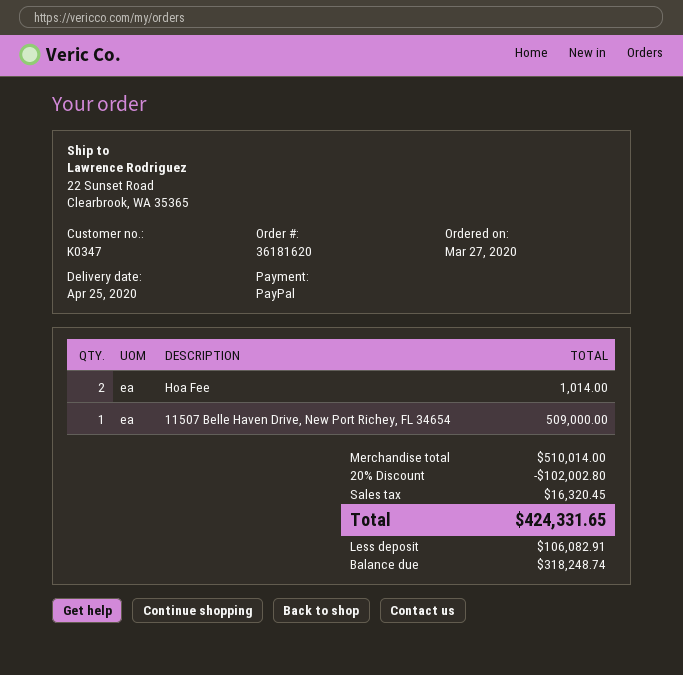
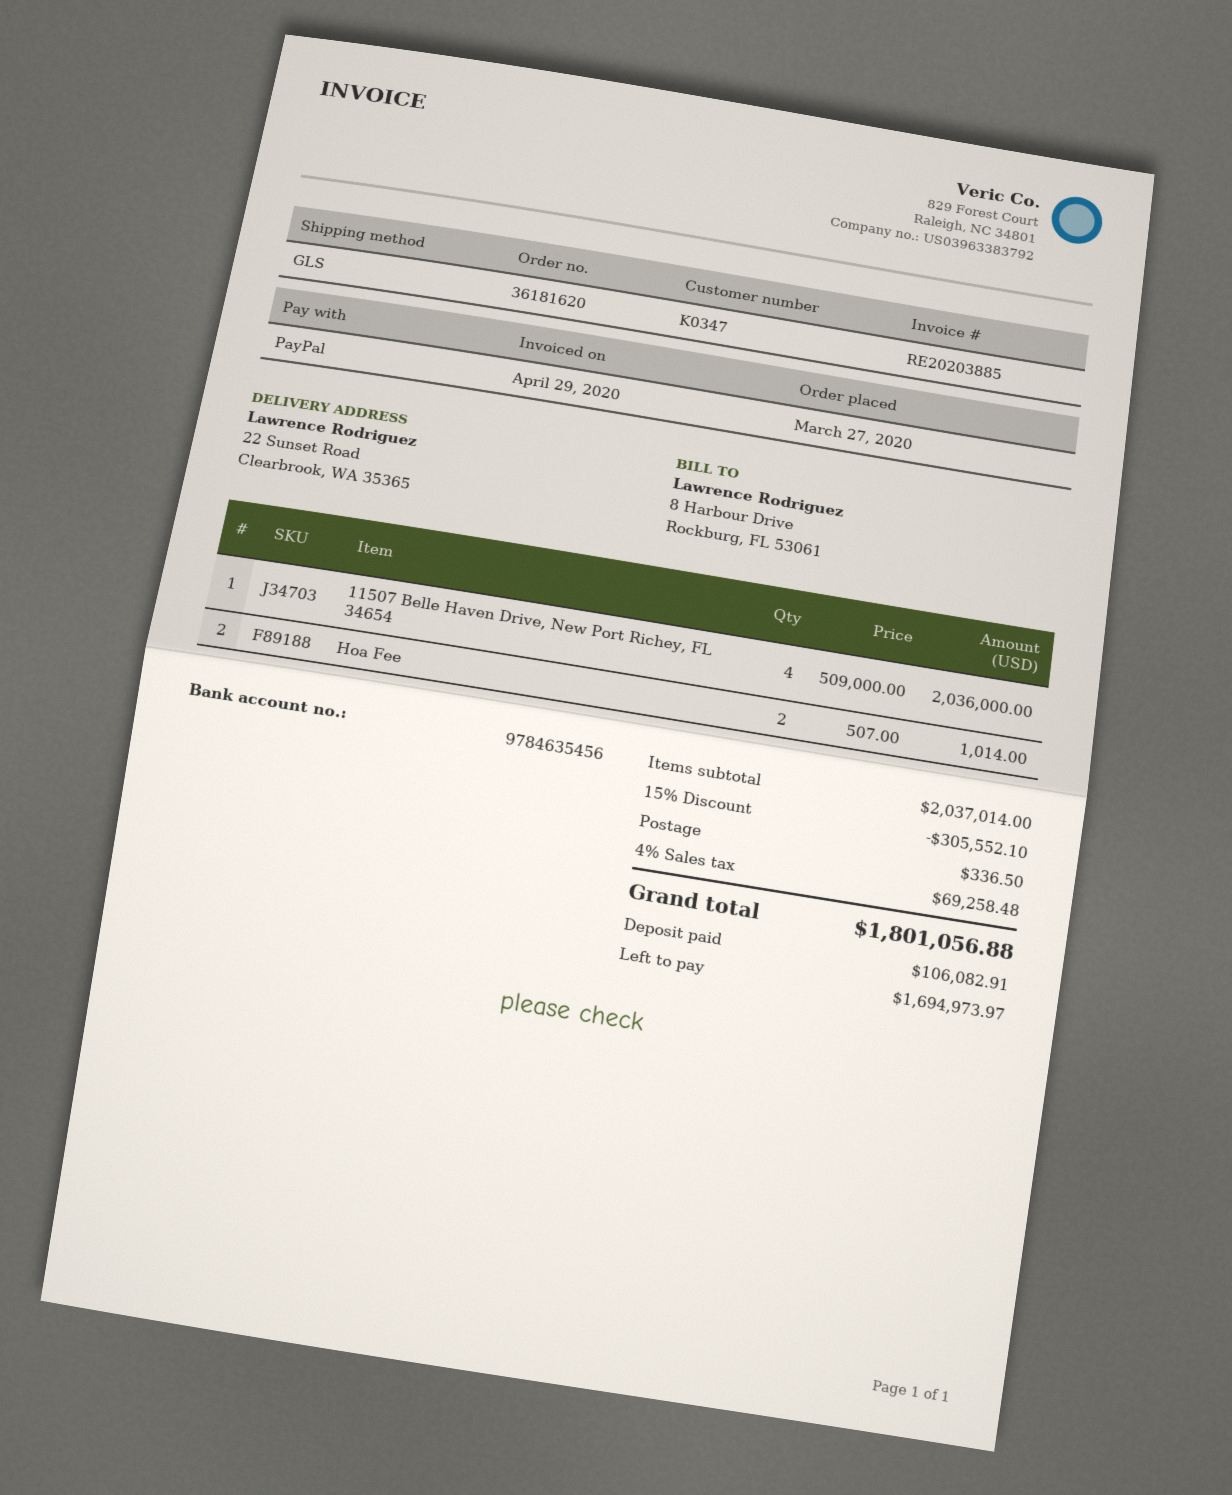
11507 Belle Haven Drive, New Port Richey, FL 34654: 1 for 509000.00 -> 4 for 2036000.00
subtotal: 510014.00 -> 2037014.00
discount: 20% = 102002.80 -> 15% = 305552.10
shipping: none -> 336.50
tax: 16320.45 -> 69258.48
total: 424331.65 -> 1801056.88
balance: 318248.74 -> 1694973.97

